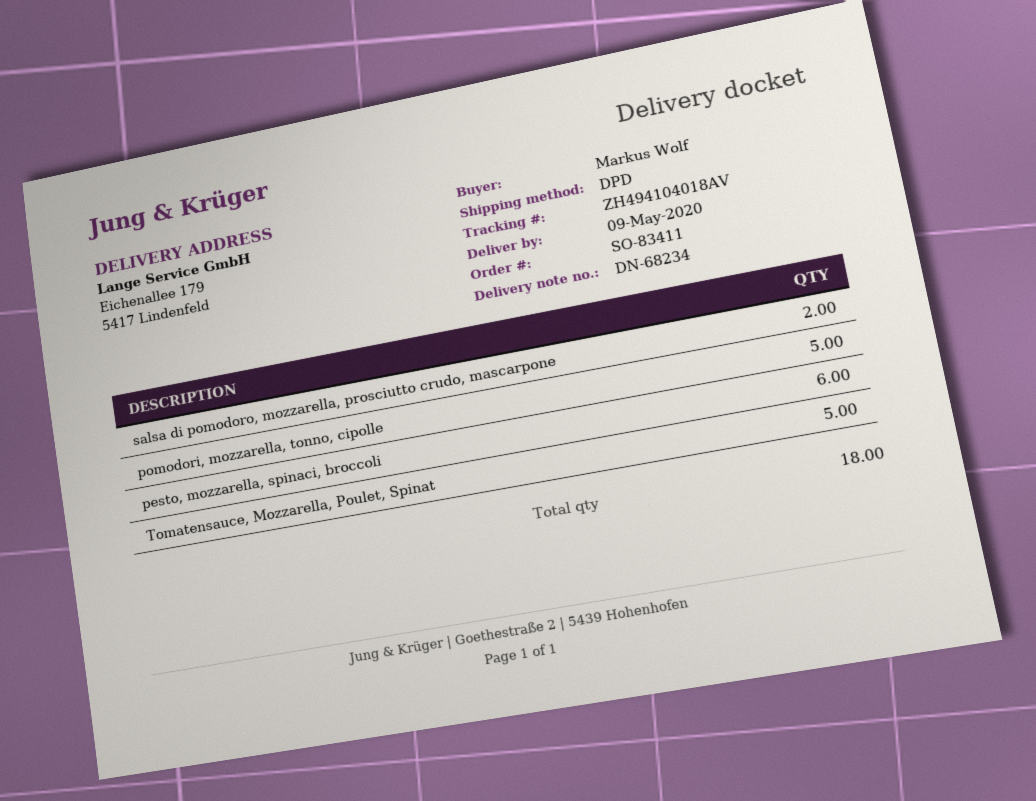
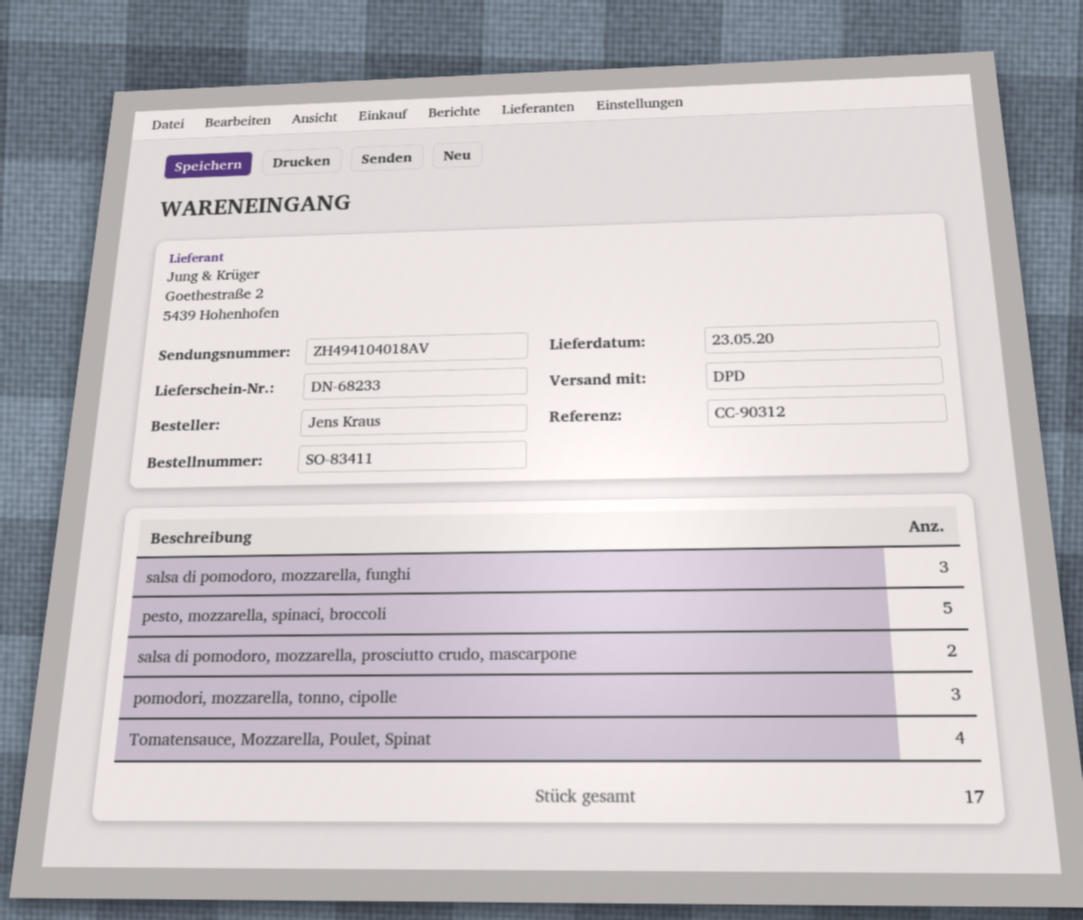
delivery note number: DN-68234 -> DN-68233
delivery date: 2020-05-09 -> 2020-05-23
ordered by: Markus Wolf -> Jens Kraus
pomodori, mozzarella, tonno, cipolle: 5 -> 3
pesto, mozzarella, spinaci, broccoli: 6 -> 5
Tomatensauce, Mozzarella, Poulet, Spinat: 5 -> 4
salsa di pomodoro, mozzarella, funghi: none -> 3
total quantity: 18 -> 17

